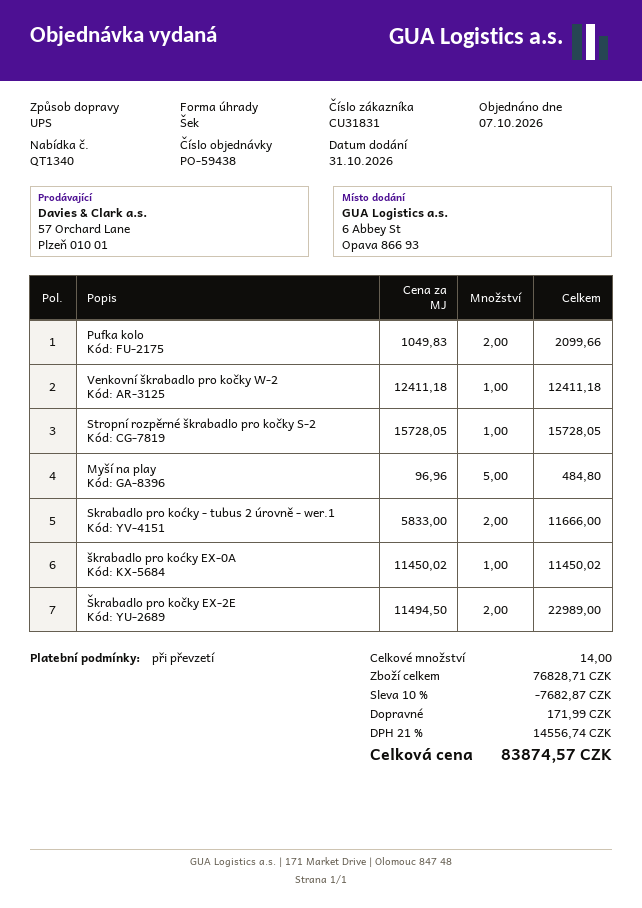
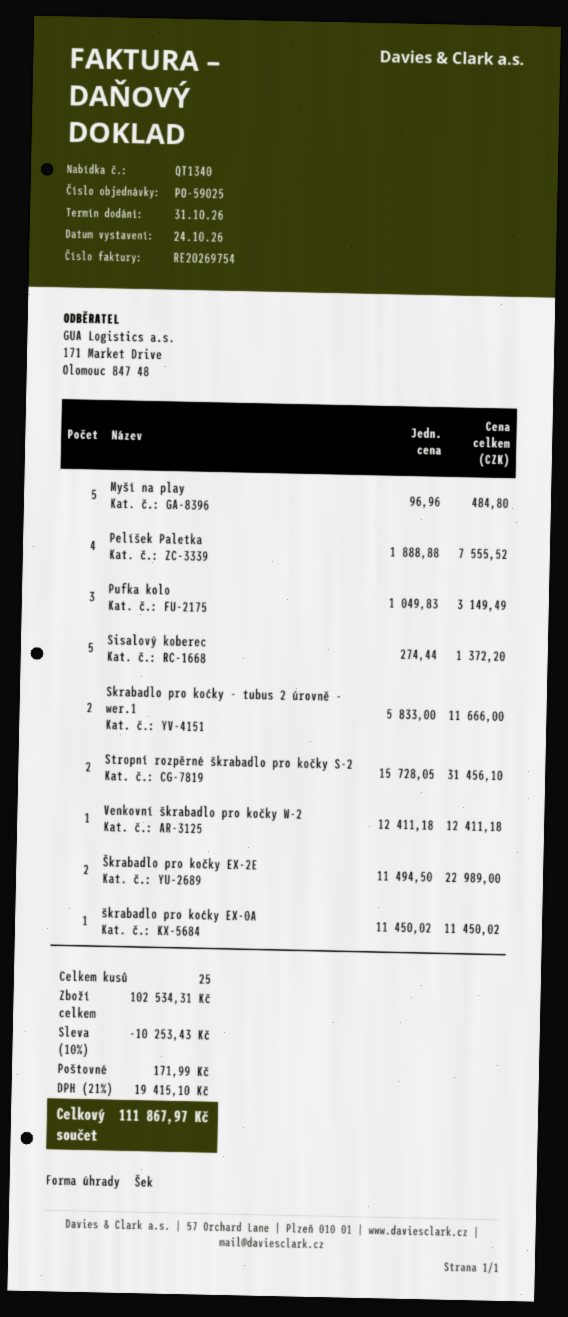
order number: PO-59438 -> PO-59025
Pufka kolo: 2 x 1049.83 = 2099.66 -> 3 x 1049.83 = 3149.49
Stropní rozpěrné škrabadlo pro kočky S-2: 1 x 15728.05 = 15728.05 -> 2 x 15728.05 = 31456.10
Pelíšek Paletka: none -> 4 x 1888.88 = 7555.52
Sisalový koberec: none -> 5 x 274.44 = 1372.20
total quantity: 14 -> 25
subtotal: 76828.71 -> 102534.31
discount: 10% = 7682.87 -> 10% = 10253.43
tax: 21% = 14556.74 -> 21% = 19415.10
total: 83874.57 -> 111867.97

